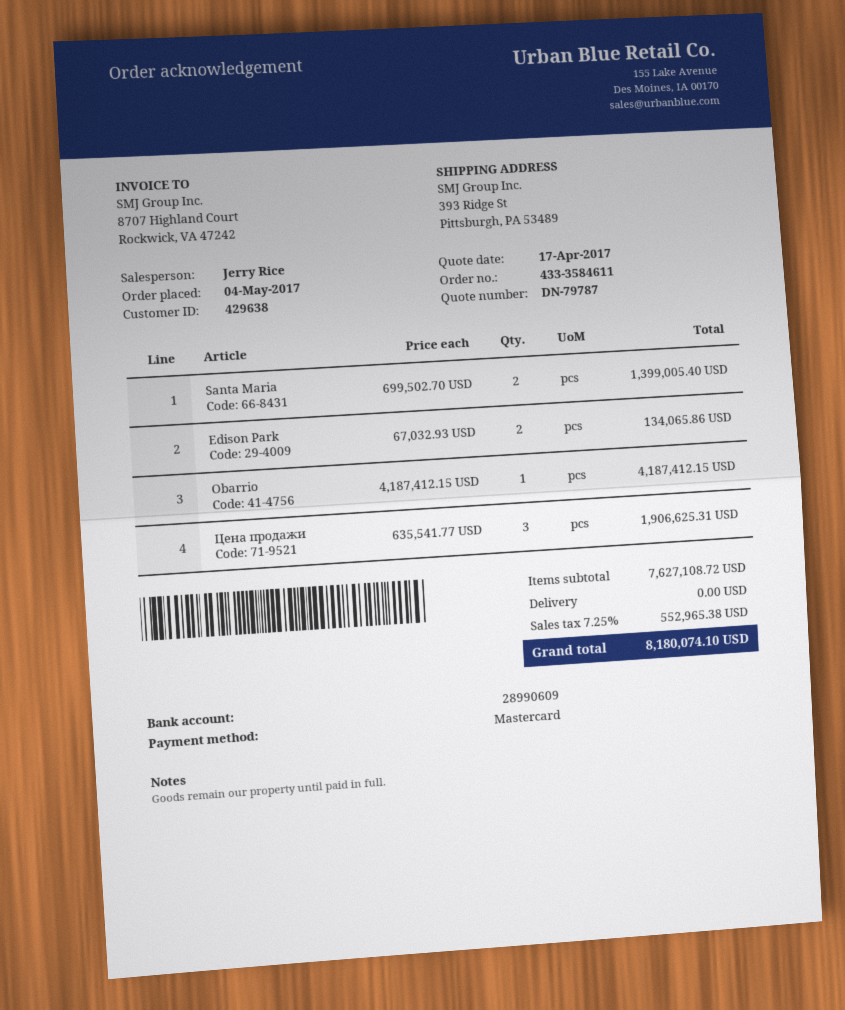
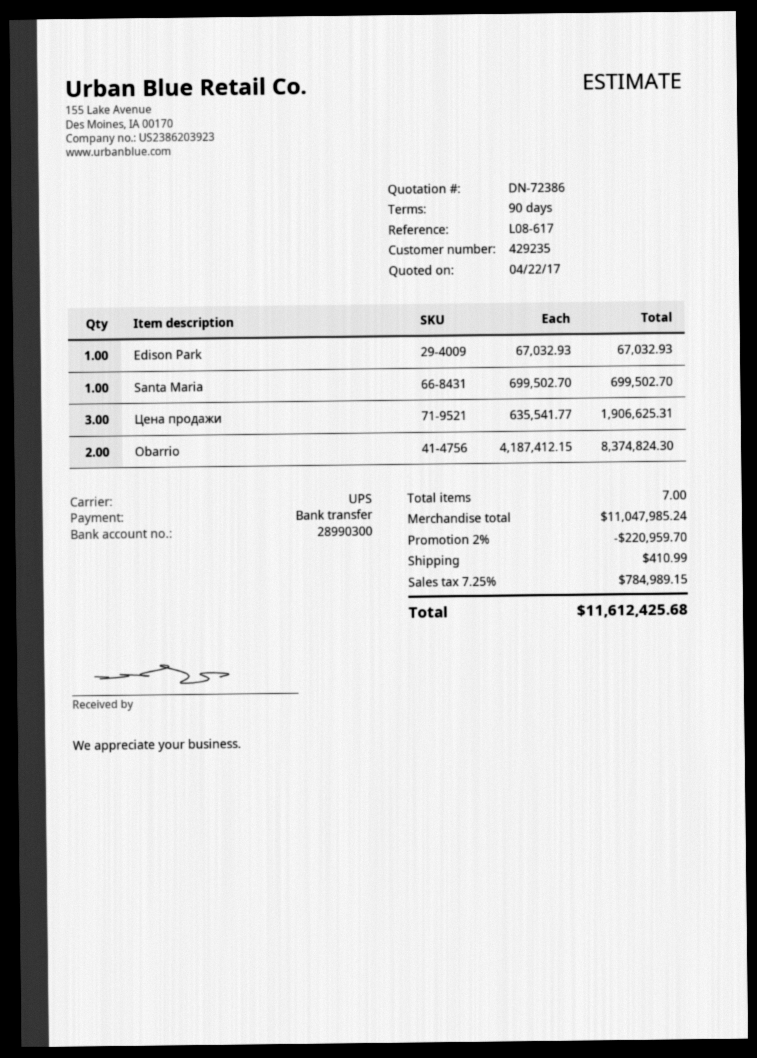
quote number: DN-79787 -> DN-72386
quote date: 2017-04-17 -> 2017-04-22
customer number: 429638 -> 429235
payment method: Mastercard -> bank transfer
bank account: 28990609 -> 28990300
Santa Maria: 2 x 699502.70 = 1399005.40 -> 1 x 699502.70 = 699502.70
Edison Park: 2 x 67032.93 = 134065.86 -> 1 x 67032.93 = 67032.93
Obarrio: 1 x 4187412.15 = 4187412.15 -> 2 x 4187412.15 = 8374824.30
subtotal: 7627108.72 -> 11047985.24
discount: none -> 2% = 220959.70
shipping: 0.00 -> 410.99
tax: 7.25% = 552965.38 -> 7.25% = 784989.15
total: 8180074.10 -> 11612425.68

